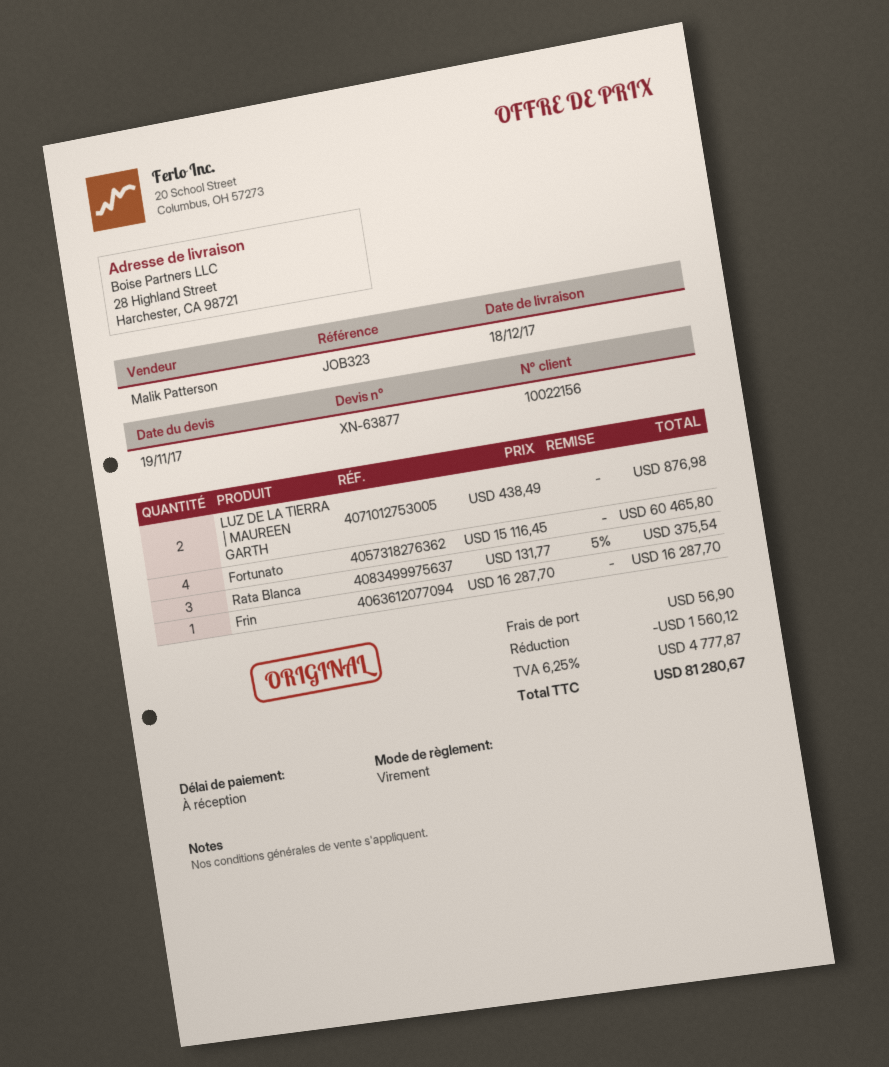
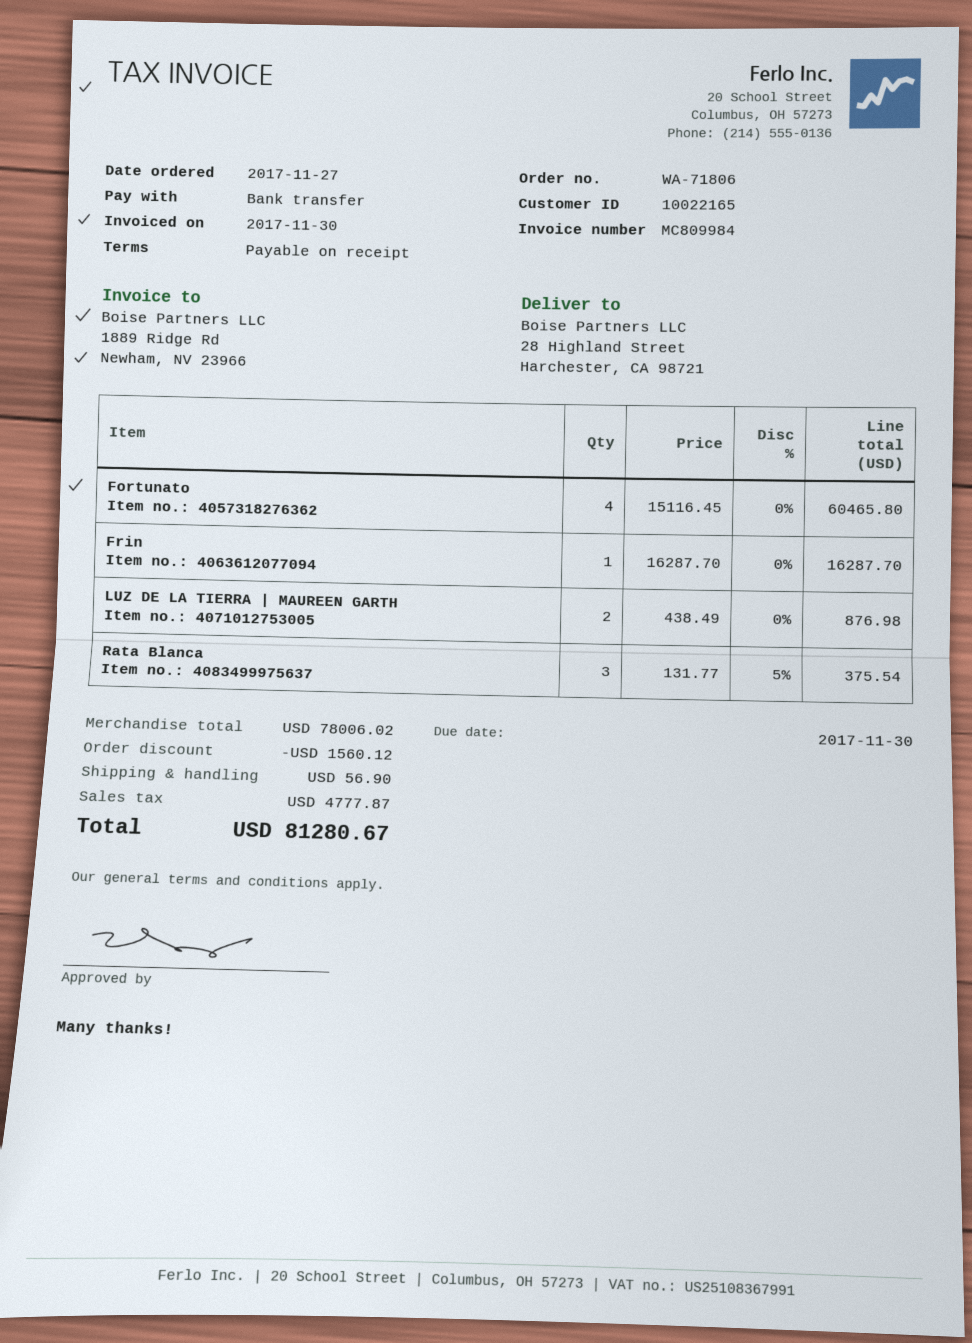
customer number: 10022156 -> 10022165

